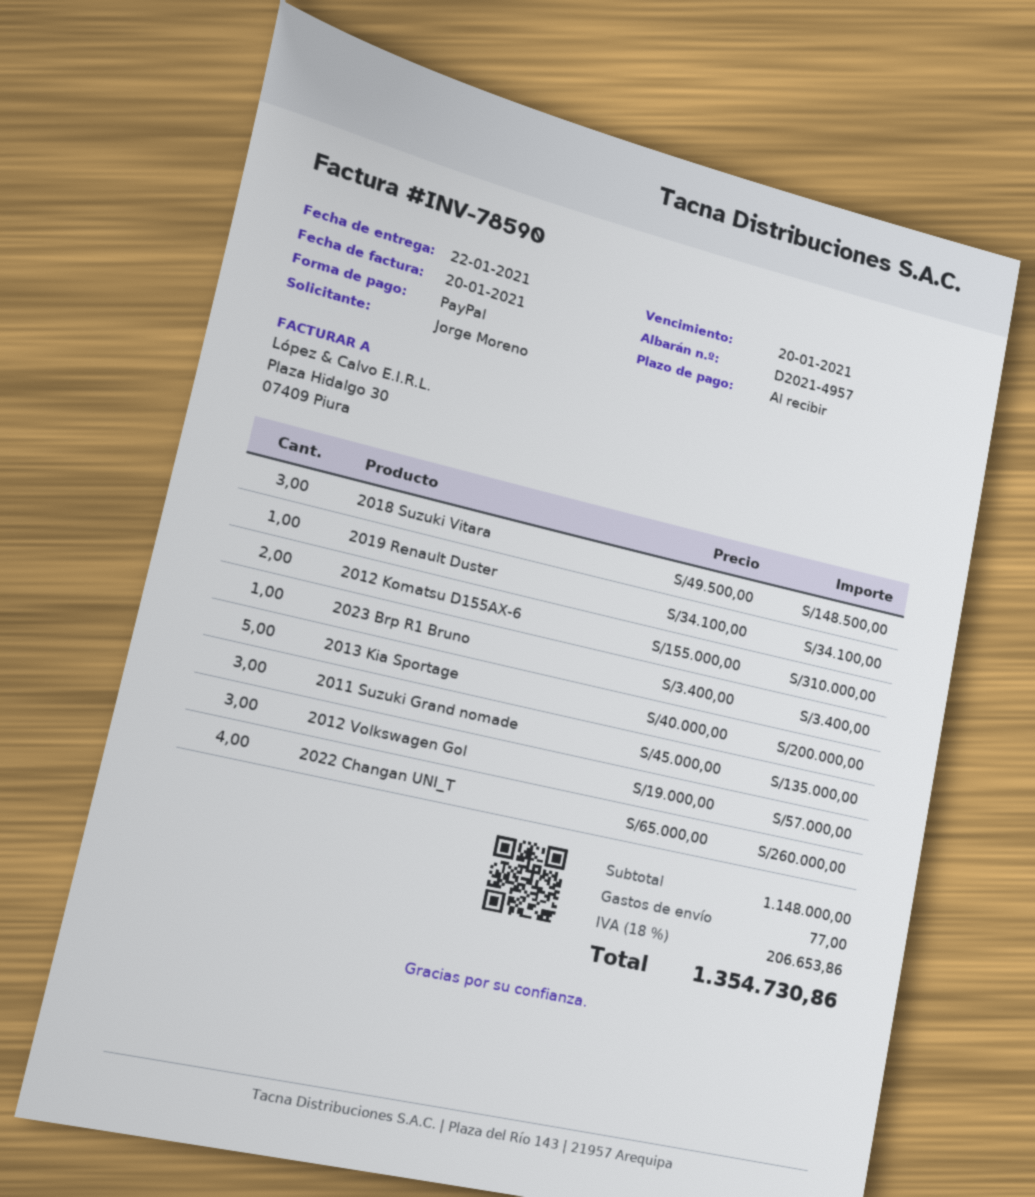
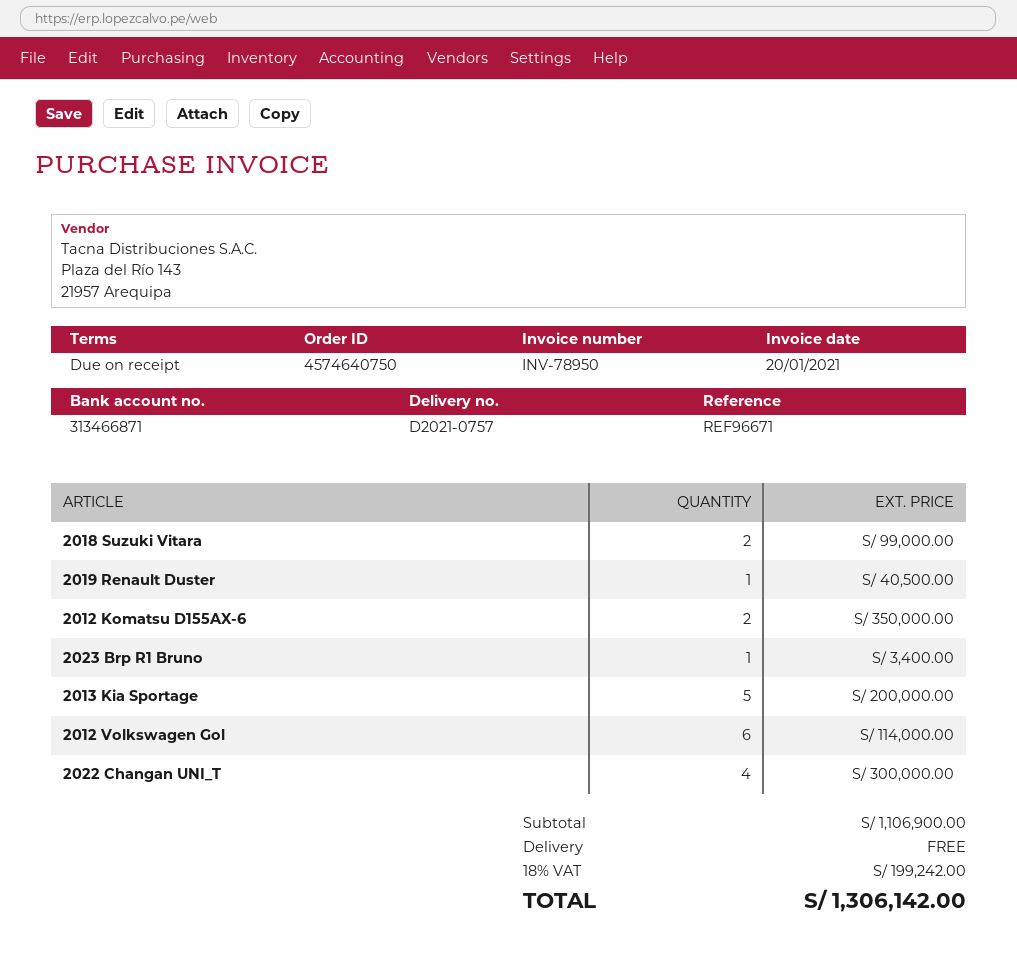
delivery note number: D2021-4957 -> D2021-0757
invoice number: INV-78590 -> INV-78950
2018 Suzuki Vitara: 3 for 148500.00 -> 2 for 99000.00
2019 Renault Duster: 1 for 34100.00 -> 1 for 40500.00
2012 Komatsu D155AX-6: 2 for 310000.00 -> 2 for 350000.00
2011 Suzuki Grand nomade: 3 for 135000.00 -> none
2012 Volkswagen Gol: 3 for 57000.00 -> 6 for 114000.00
2022 Changan UNI_T: 4 for 260000.00 -> 4 for 300000.00
subtotal: 1148000.00 -> 1106900.00
shipping: 77.00 -> 0.00
tax: 18% = 206653.86 -> 18% = 199242.00
total: 1354730.86 -> 1306142.00

